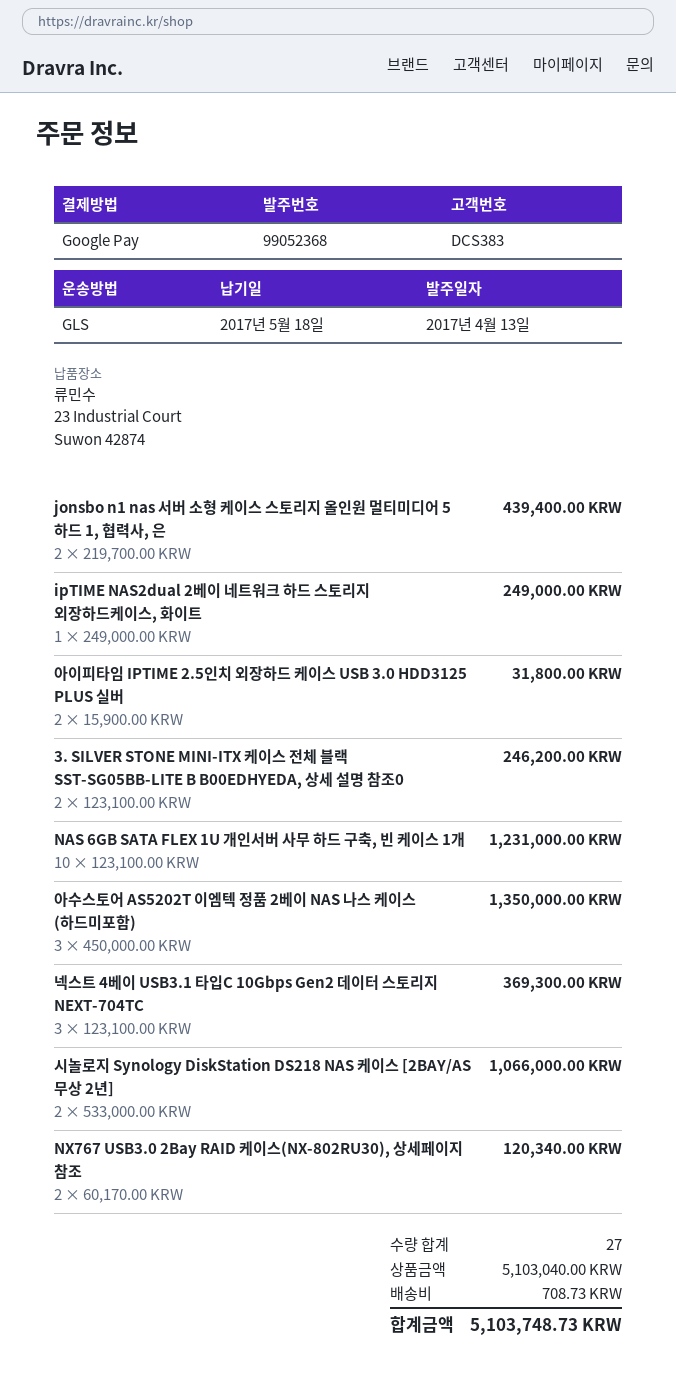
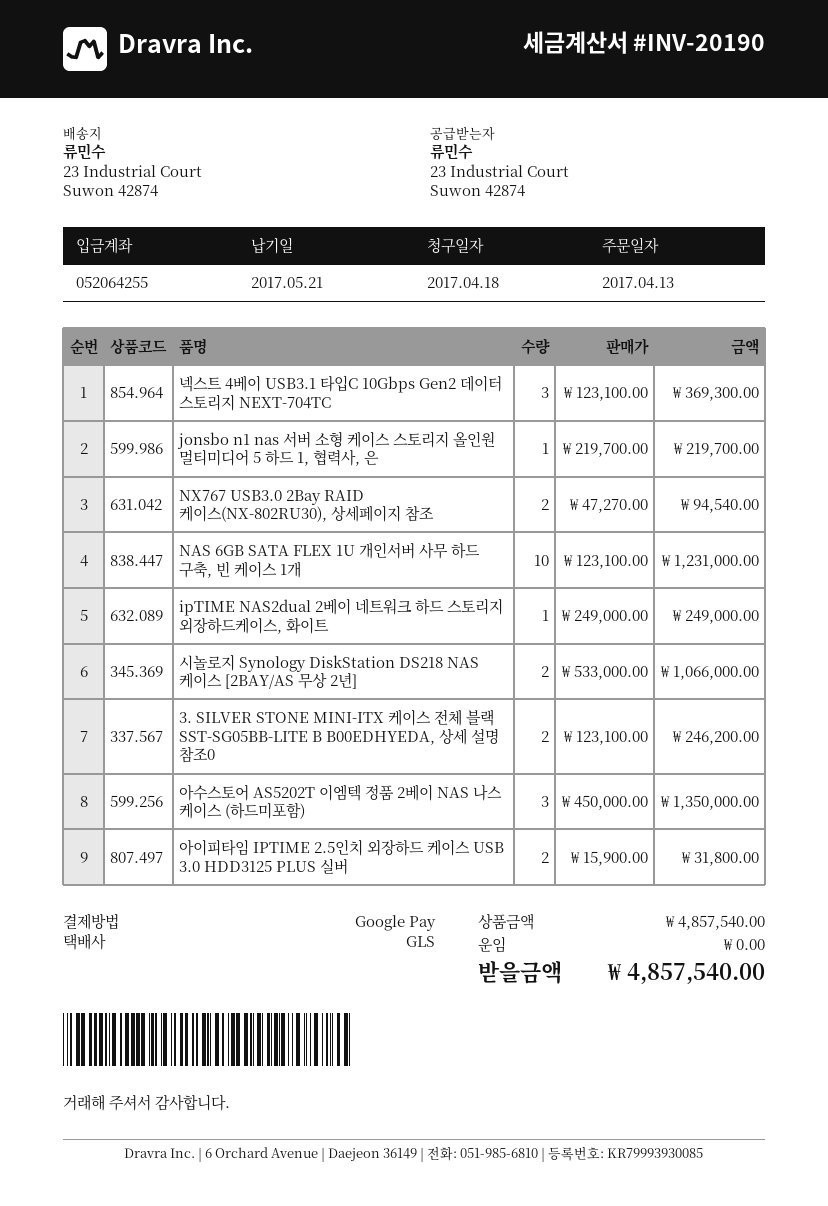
delivery date: 2017-05-18 -> 2017-05-21
jonsbo n1 nas 서버 소형 케이스 스토리지 올인원 멀티미디어 5 하드 1, 협력사, 은: 2 x 219700.00 = 439400.00 -> 1 x 219700.00 = 219700.00
NX767 USB3.0 2Bay RAID 케이스(NX-802RU30), 상세페이지 참조: 2 x 60170.00 = 120340.00 -> 2 x 47270.00 = 94540.00
subtotal: 5103040.00 -> 4857540.00
shipping: 708.73 -> 0.00
total: 5103748.73 -> 4857540.00

